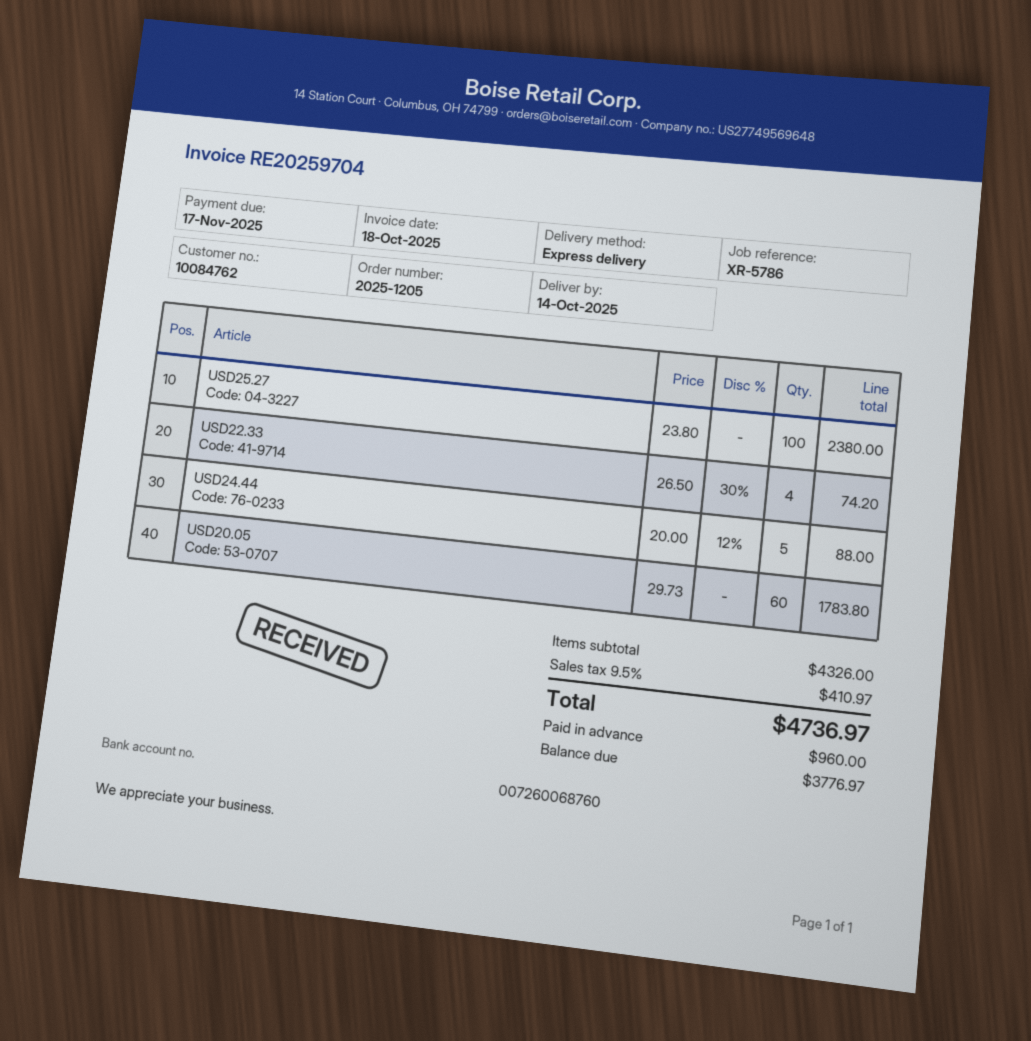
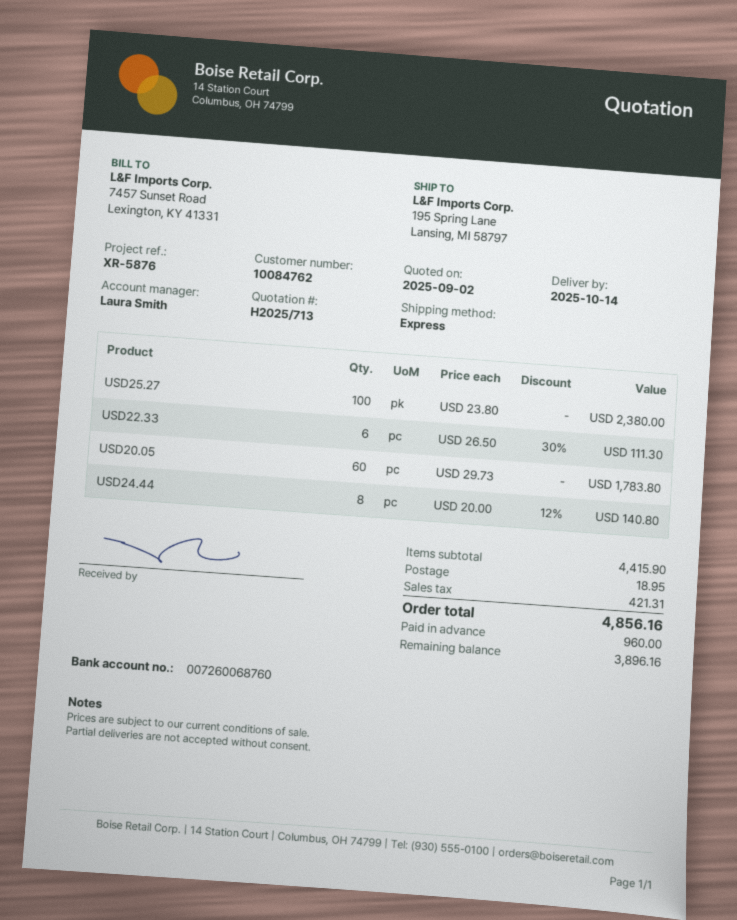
reference: XR-5786 -> XR-5876
USD22.33: 4 x 26.50 - 30% = 74.20 -> 6 x 26.50 - 30% = 111.30
USD24.44: 5 x 20.00 - 12% = 88.00 -> 8 x 20.00 - 12% = 140.80
subtotal: 4326.00 -> 4415.90
shipping: none -> 18.95
tax: 410.97 -> 421.31
total: 4736.97 -> 4856.16
balance: 3776.97 -> 3896.16

